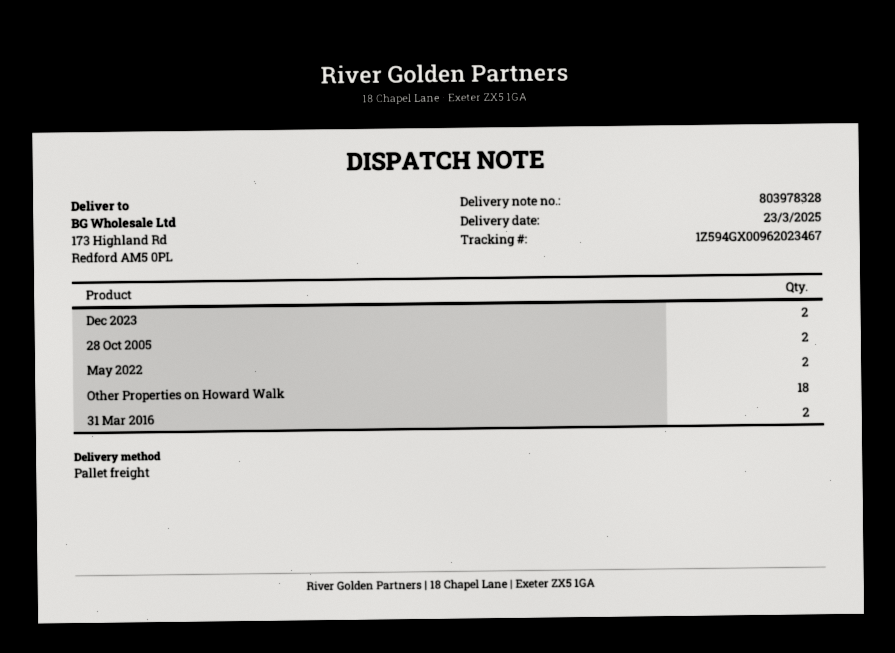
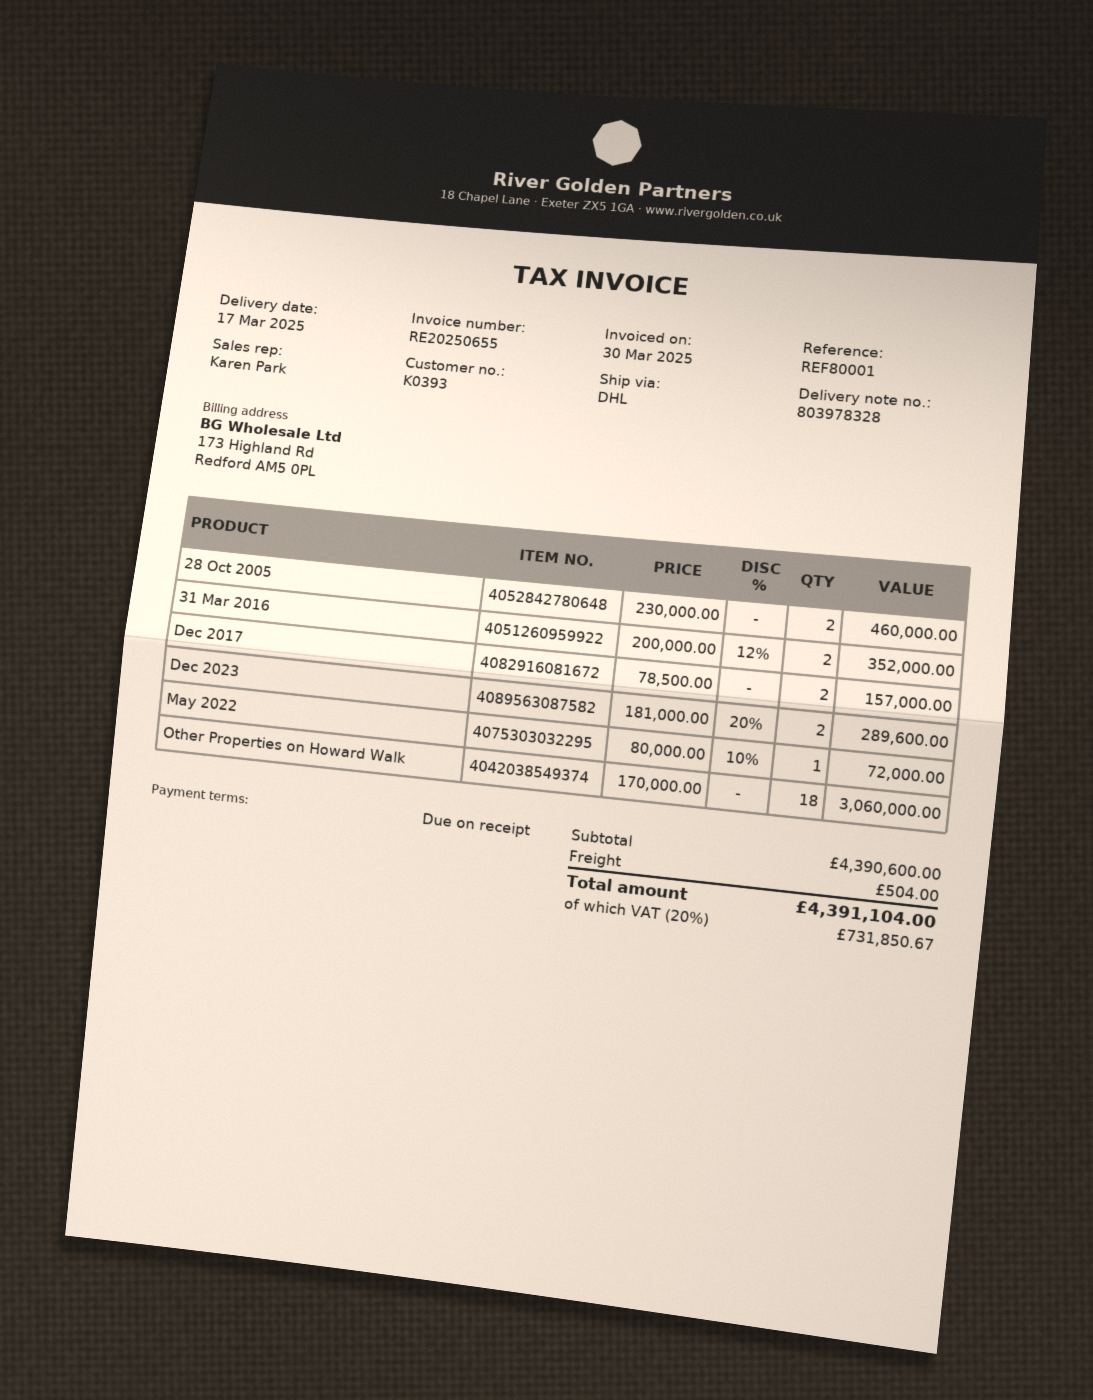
delivery date: 2025-03-23 -> 2025-03-17
shipping method: pallet freight -> DHL
May 2022: 2 -> 1
Dec 2017: none -> 2

